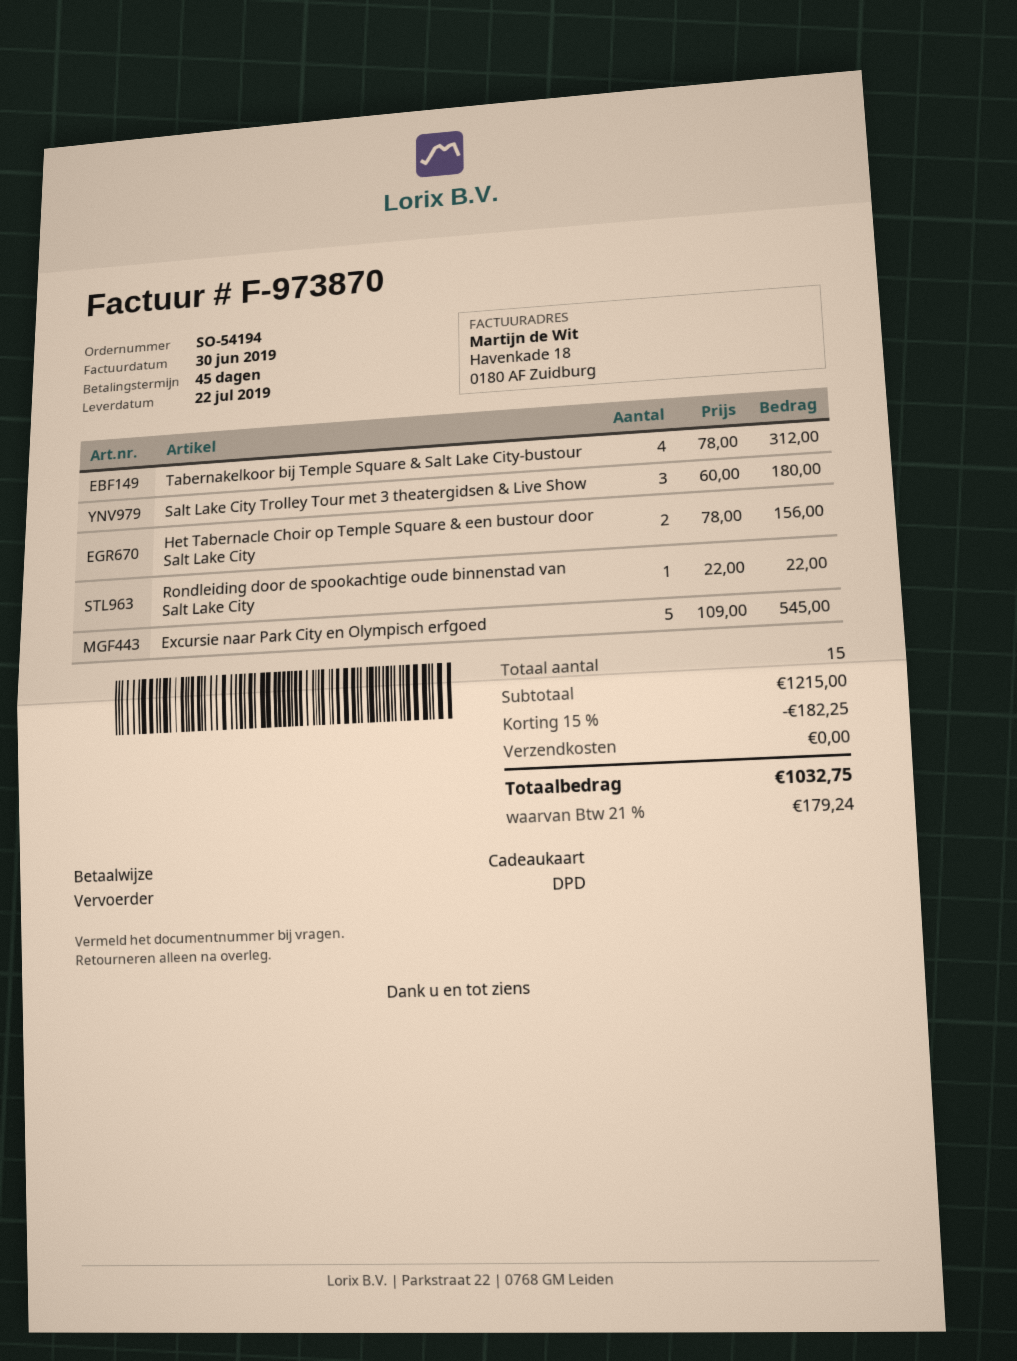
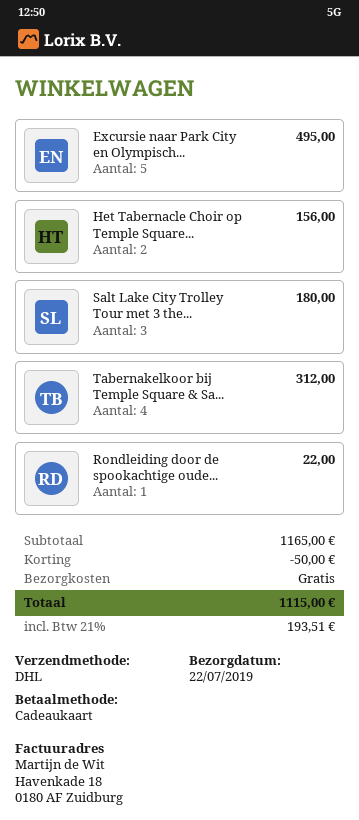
shipping method: DPD -> DHL
Excursie naar Park City en Olympisch erfgoed: 5 for 545.00 -> 5 for 495.00
subtotal: 1215.00 -> 1165.00
discount: 182.25 -> 50.00
tax: 21% = 179.24 -> 21% = 193.51
total: 1032.75 -> 1115.00

